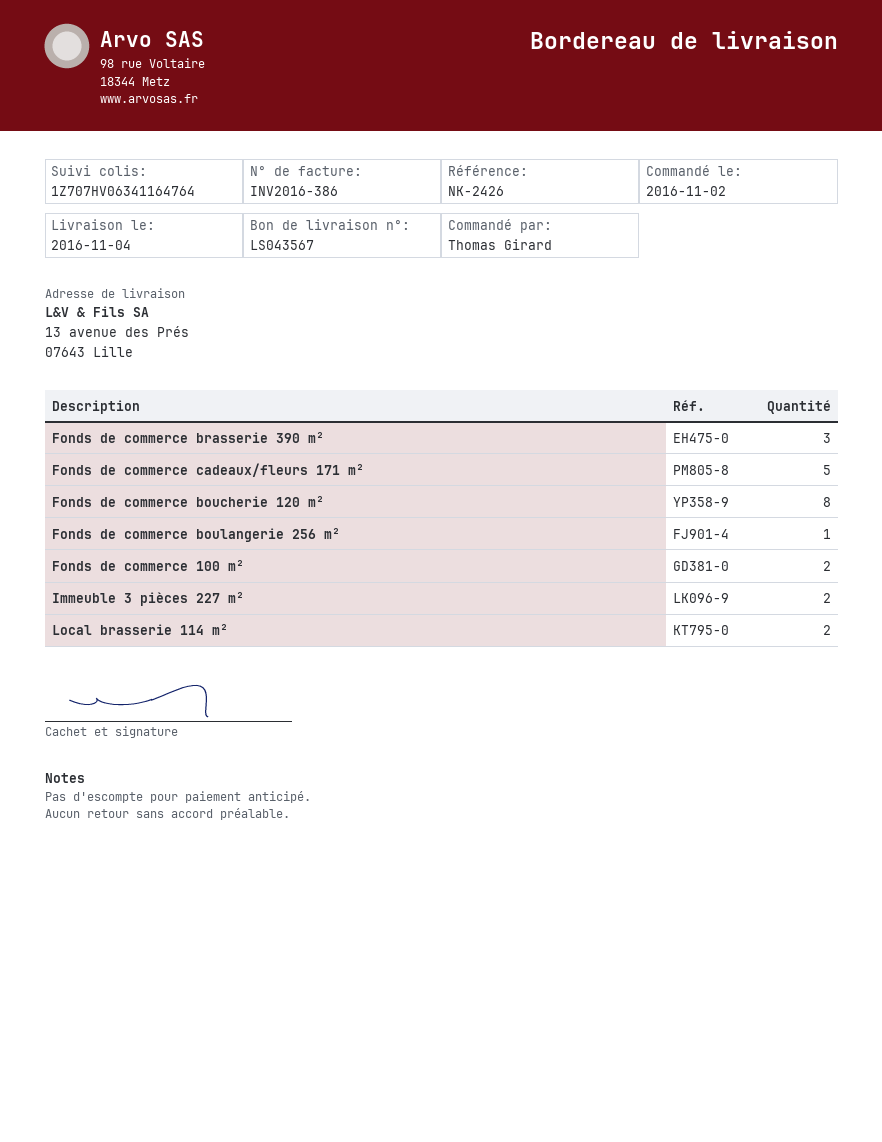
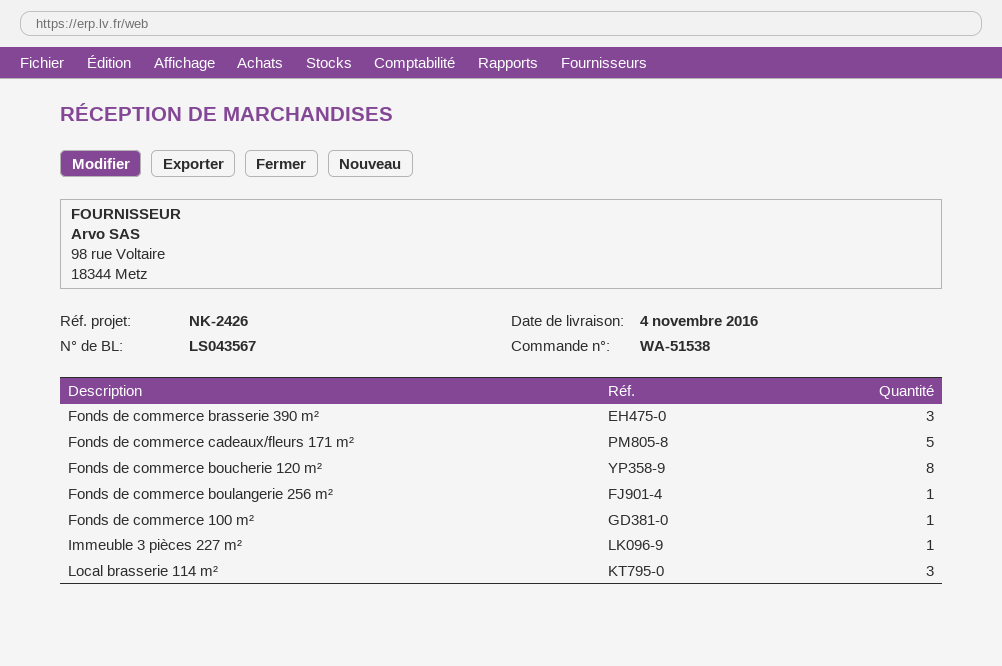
Fonds de commerce 100 m²: 2 -> 1
Immeuble 3 pièces 227 m²: 2 -> 1
Local brasserie 114 m²: 2 -> 3

